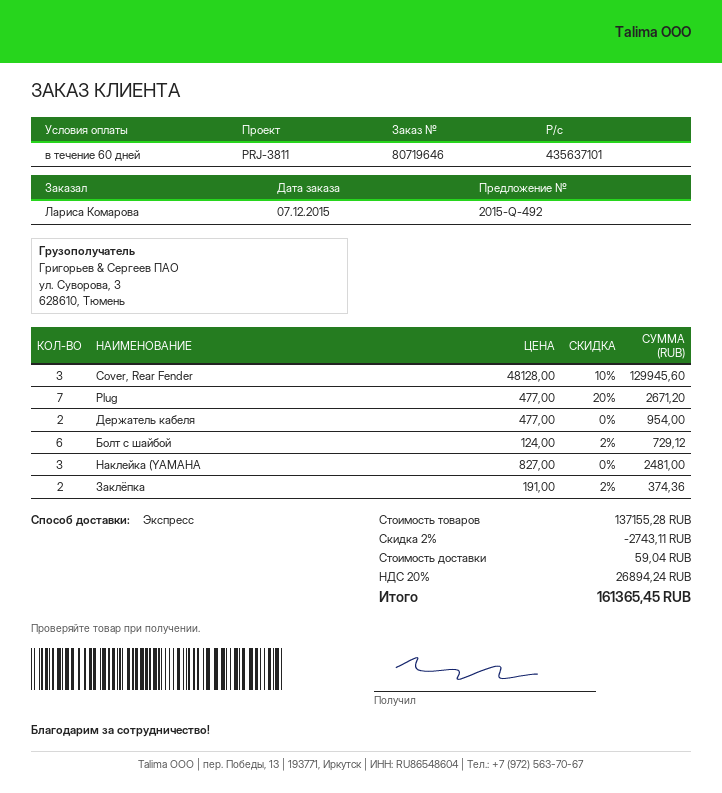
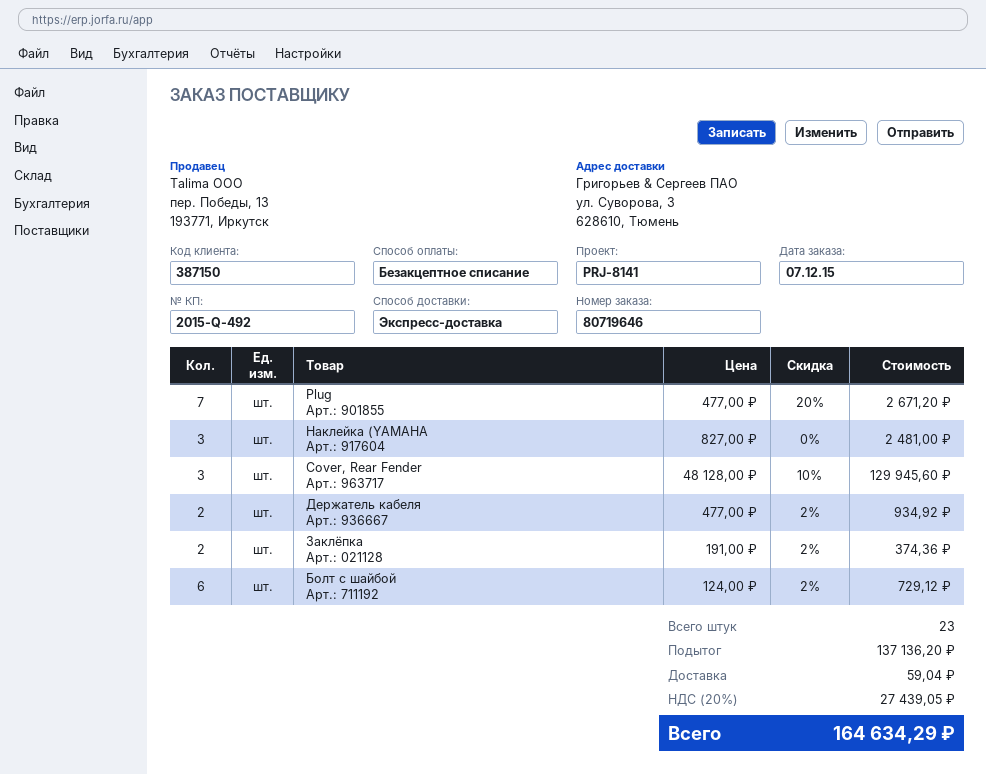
reference: PRJ-3811 -> PRJ-8141
Держатель кабеля: 2 x 477.00 = 954.00 -> 2 x 477.00 - 2% = 934.92
subtotal: 137155.28 -> 137136.20
discount: 2% = 2743.11 -> none
tax: 20% = 26894.24 -> 20% = 27439.05
total: 161365.45 -> 164634.29

